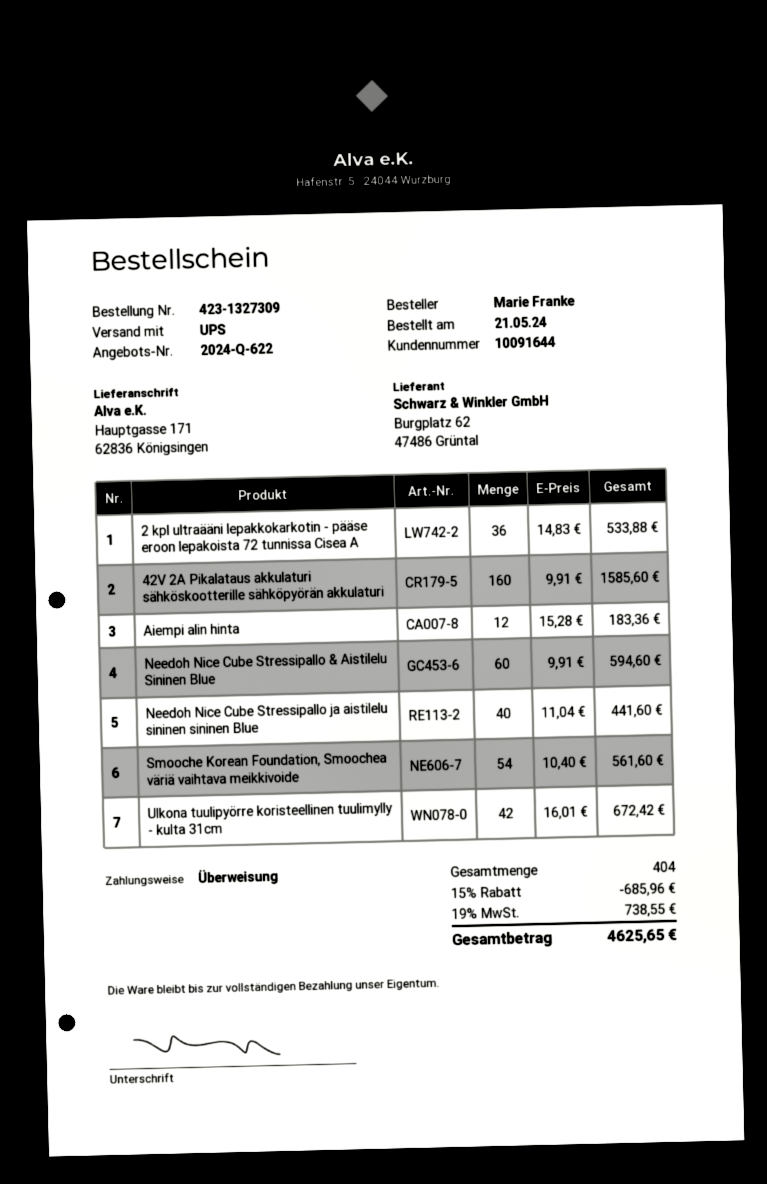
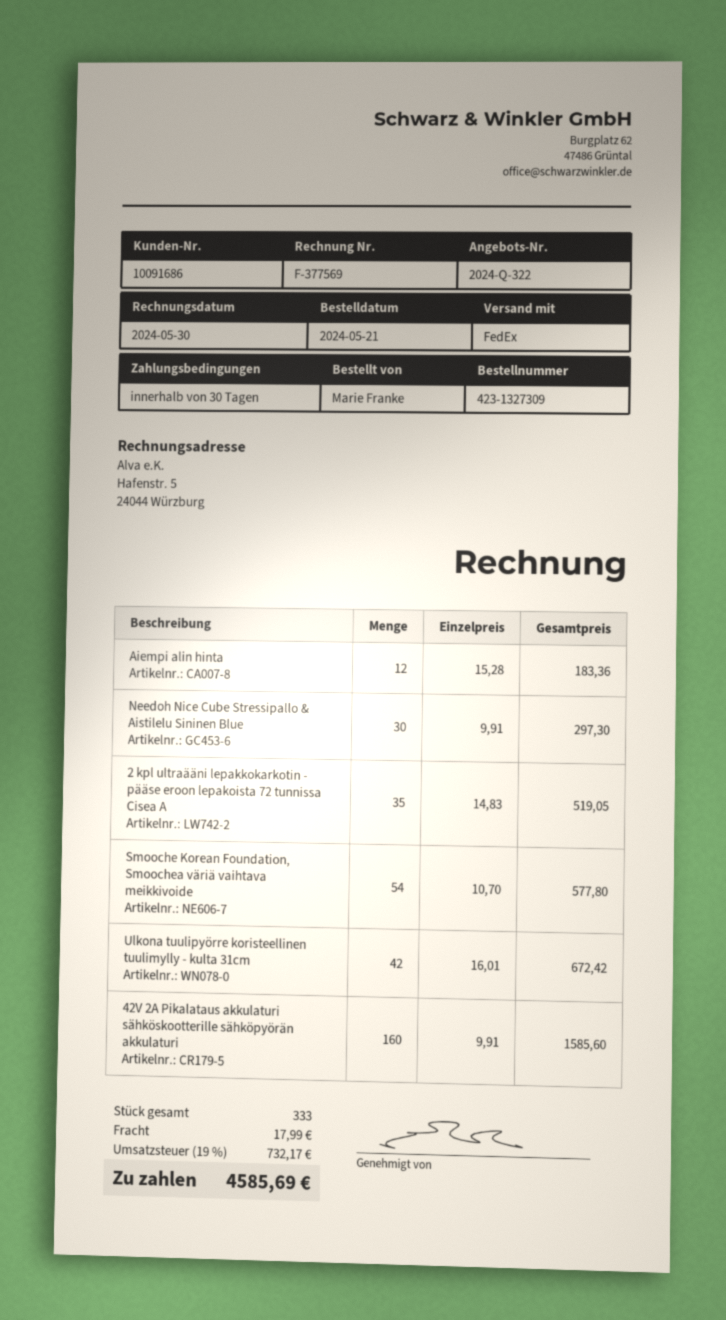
quote number: 2024-Q-622 -> 2024-Q-322
customer number: 10091644 -> 10091686
shipping method: UPS -> FedEx
2 kpl ultraääni lepakkokarkotin - pääse eroon lepakoista 72 tunnissa Cisea A: 36 x 14.83 = 533.88 -> 35 x 14.83 = 519.05
Needoh Nice Cube Stressipallo & Aistilelu Sininen Blue: 60 x 9.91 = 594.60 -> 30 x 9.91 = 297.30
Needoh Nice Cube Stressipallo ja aistilelu sininen sininen Blue: 40 x 11.04 = 441.60 -> none
Smooche Korean Foundation, Smoochea väriä vaihtava meikkivoide: 54 x 10.40 = 561.60 -> 54 x 10.70 = 577.80
total quantity: 404 -> 333
discount: 15% = 685.96 -> none
shipping: none -> 17.99
tax: 19% = 738.55 -> 19% = 732.17
total: 4625.65 -> 4585.69

